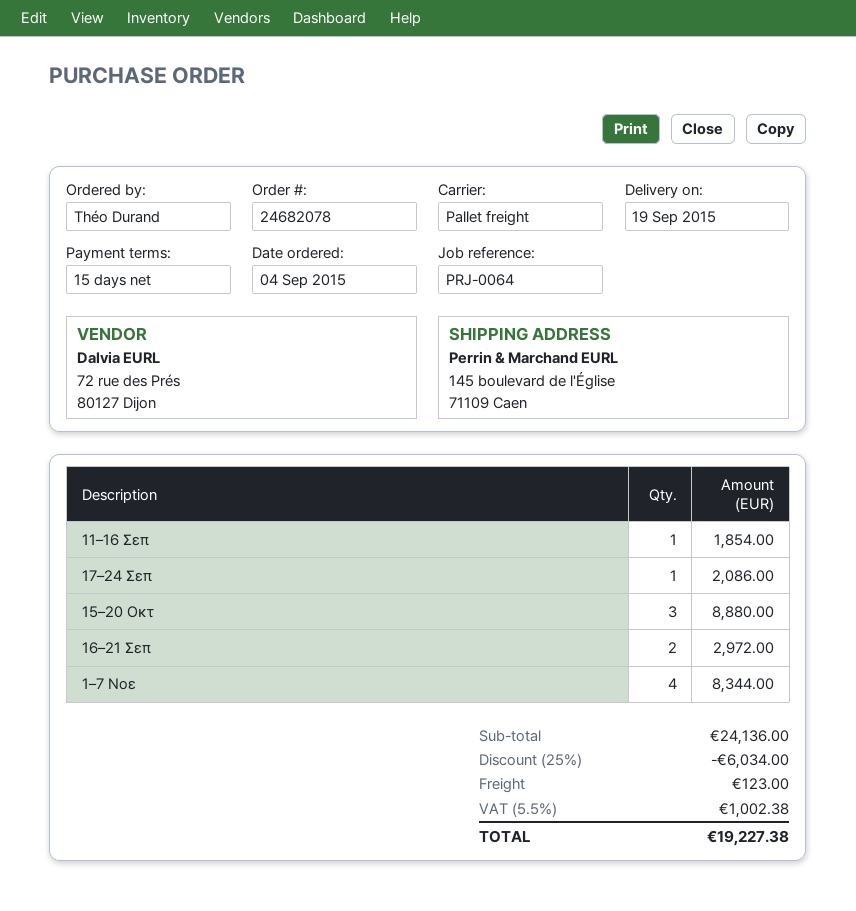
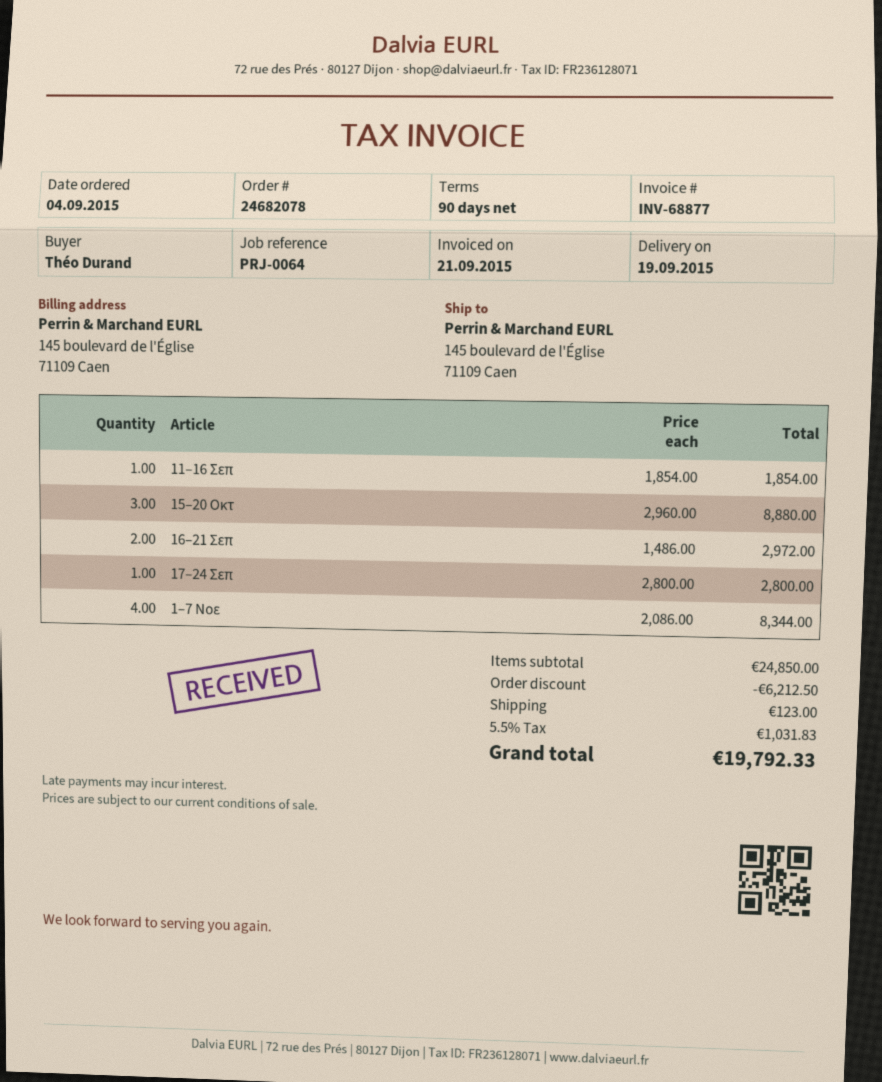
payment terms: 15 days -> 90 days
17–24 Σεπ: 1 for 2086.00 -> 1 for 2800.00
subtotal: 24136.00 -> 24850.00
discount: 6034.00 -> 6212.50
tax: 5.5% = 1002.38 -> 5.5% = 1031.83
total: 19227.38 -> 19792.33

